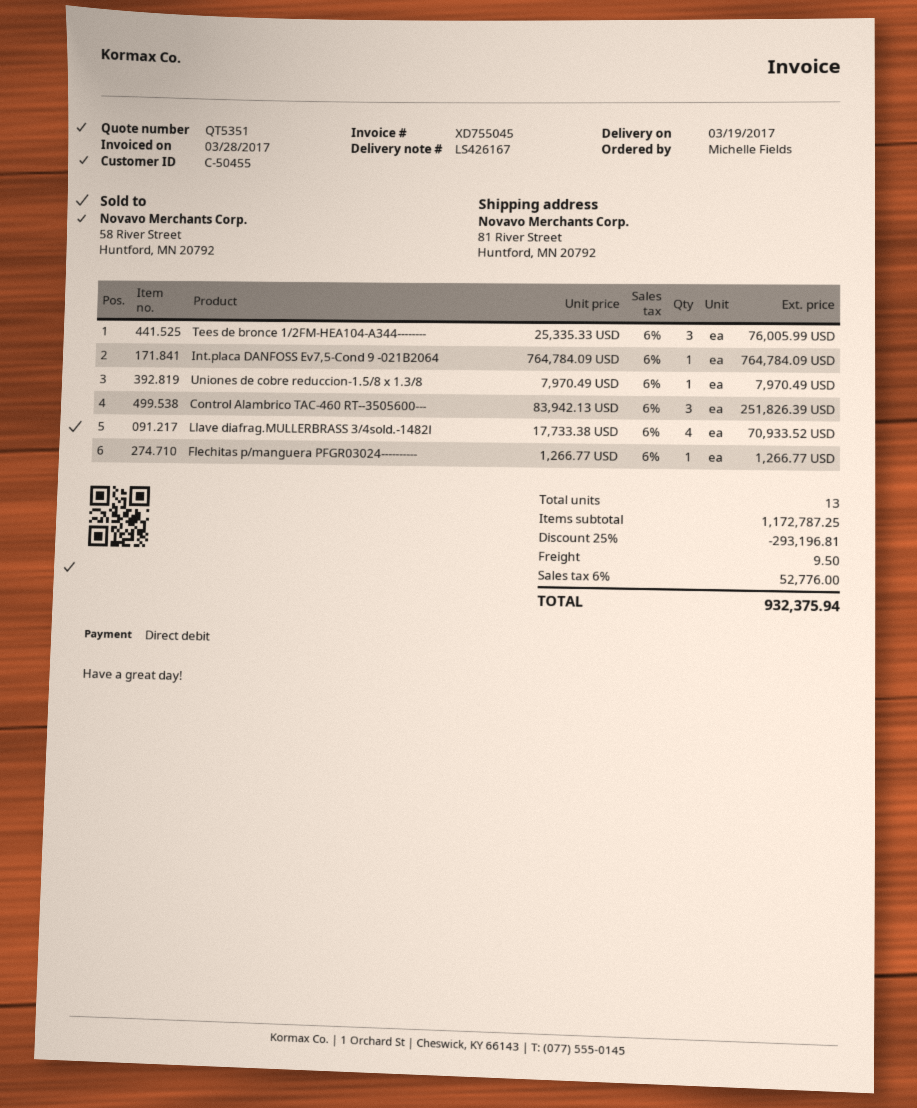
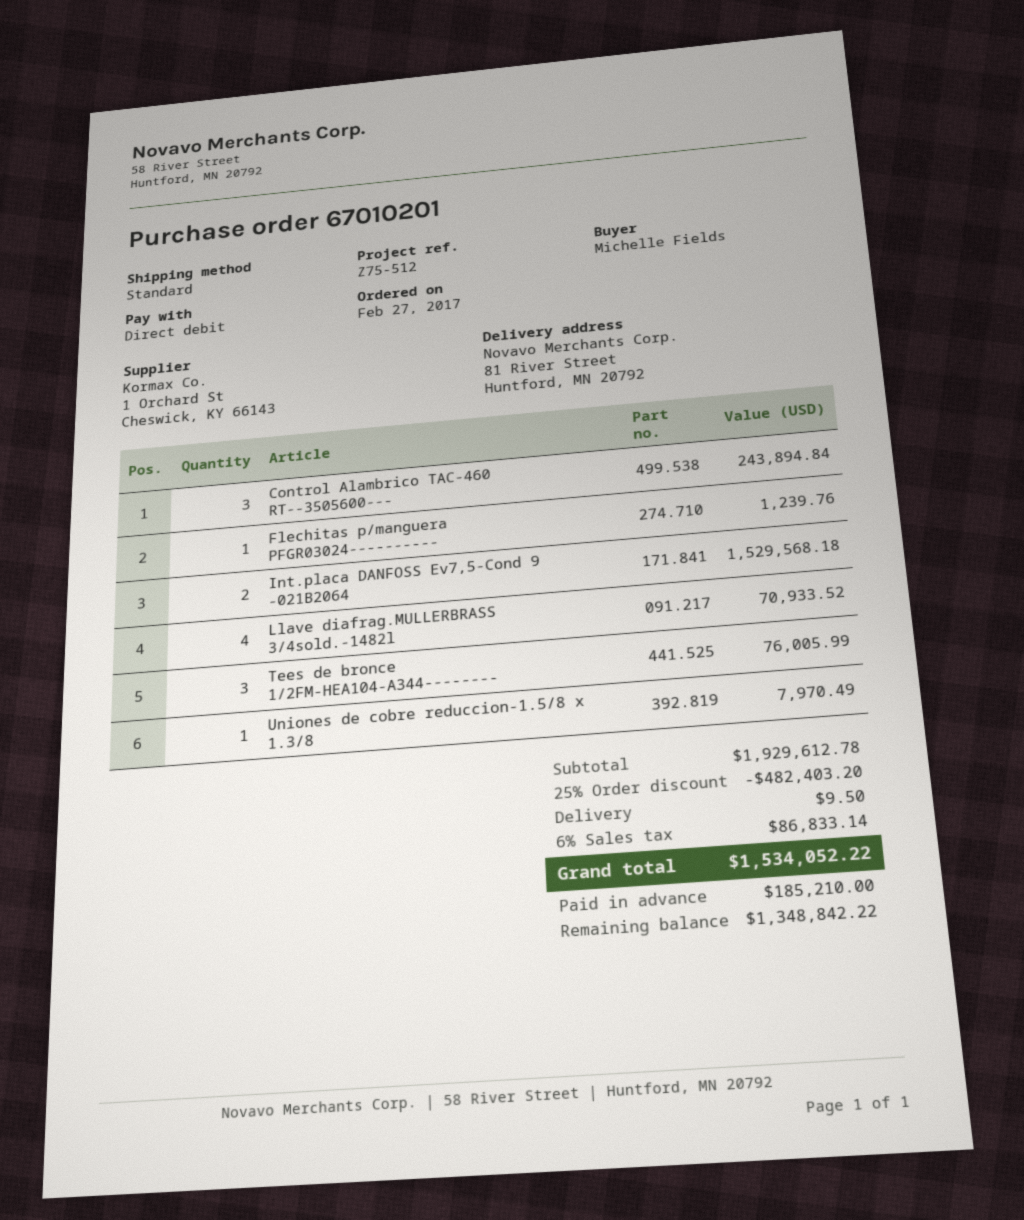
Int.placa DANFOSS Ev7,5-Cond 9 -021B2064: 1 for 764784.09 -> 2 for 1529568.18
Control Alambrico TAC-460 RT--3505600---: 3 for 251826.39 -> 3 for 243894.84
Flechitas p/manguera PFGR03024----------: 1 for 1266.77 -> 1 for 1239.76
subtotal: 1172787.25 -> 1929612.78
discount: 25% = 293196.81 -> 25% = 482403.20
tax: 6% = 52776.00 -> 6% = 86833.14
total: 932375.94 -> 1534052.22

